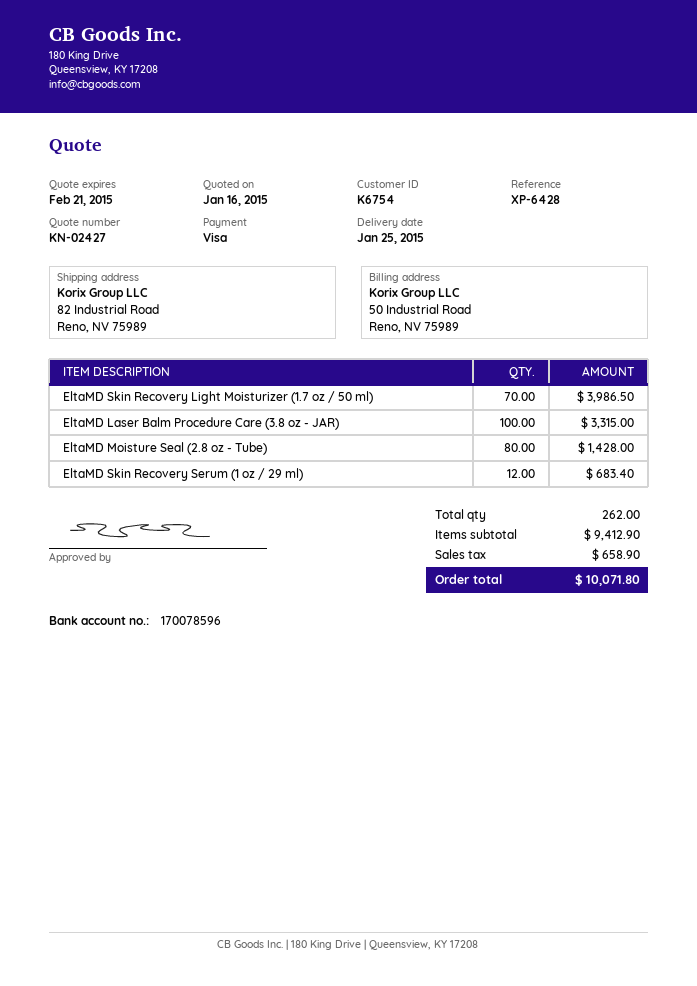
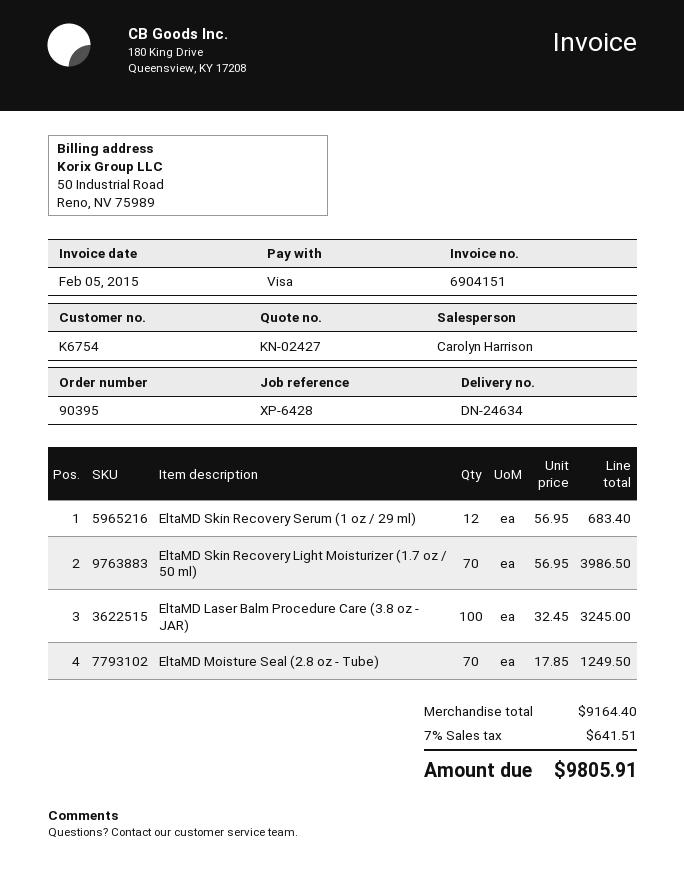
EltaMD Laser Balm Procedure Care (3.8 oz - JAR): 100 for 3315.00 -> 100 for 3245.00
EltaMD Moisture Seal (2.8 oz - Tube): 80 for 1428.00 -> 70 for 1249.50
subtotal: 9412.90 -> 9164.40
tax: 658.90 -> 641.51
total: 10071.80 -> 9805.91

